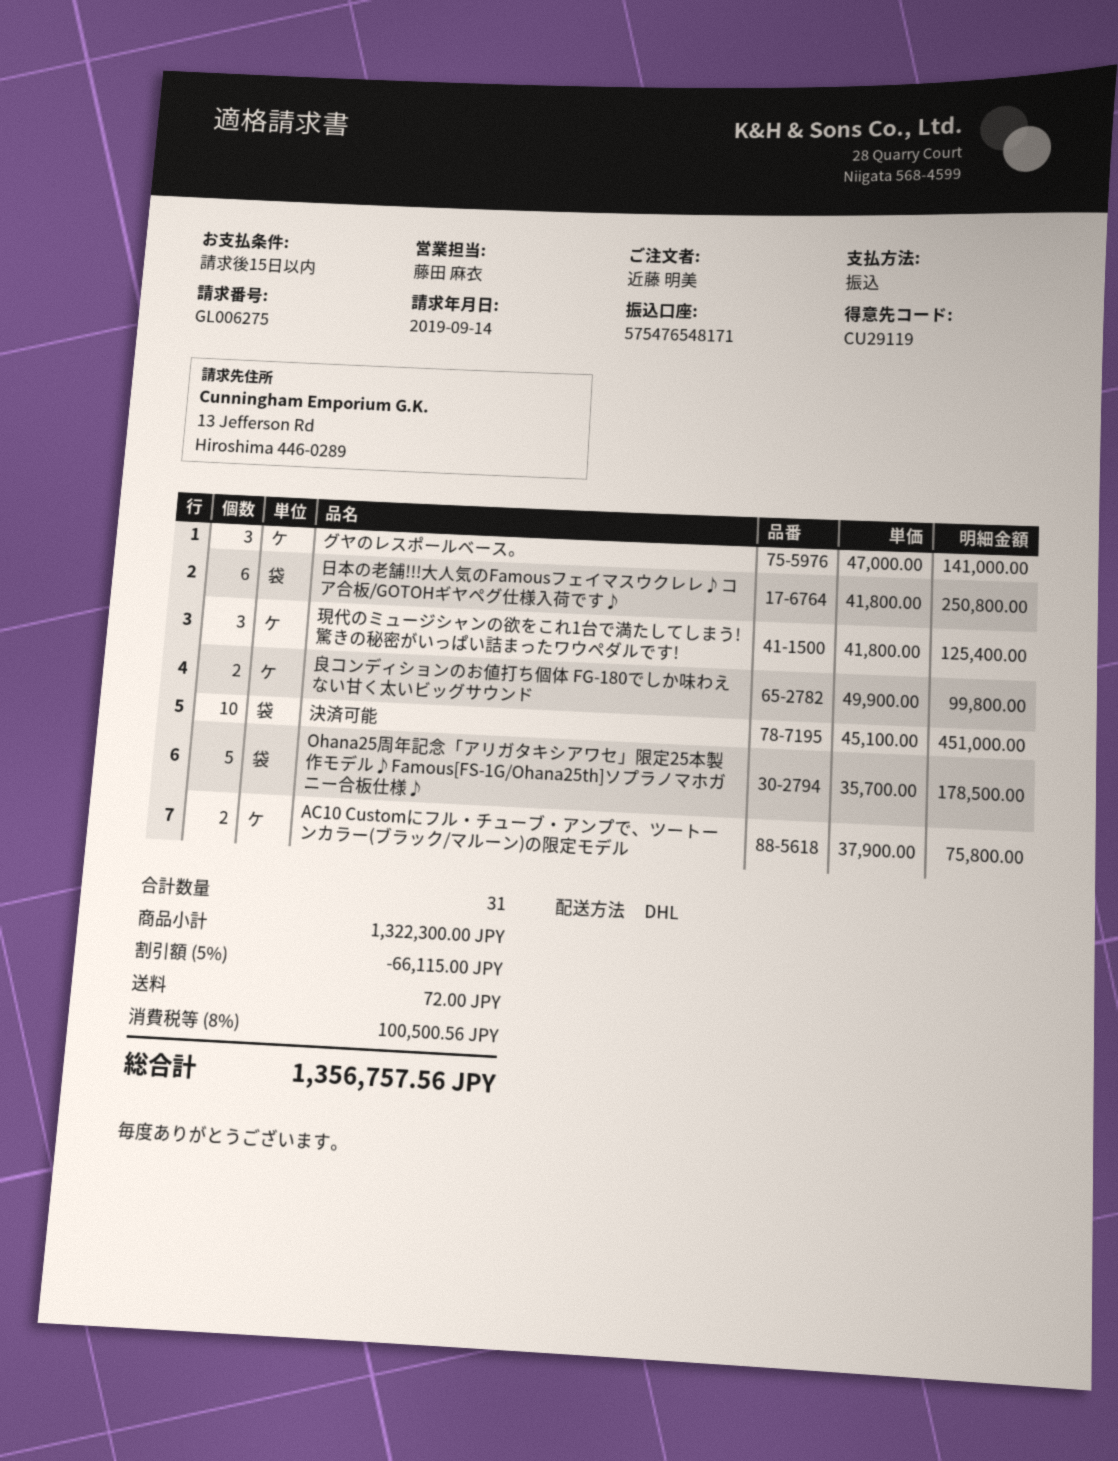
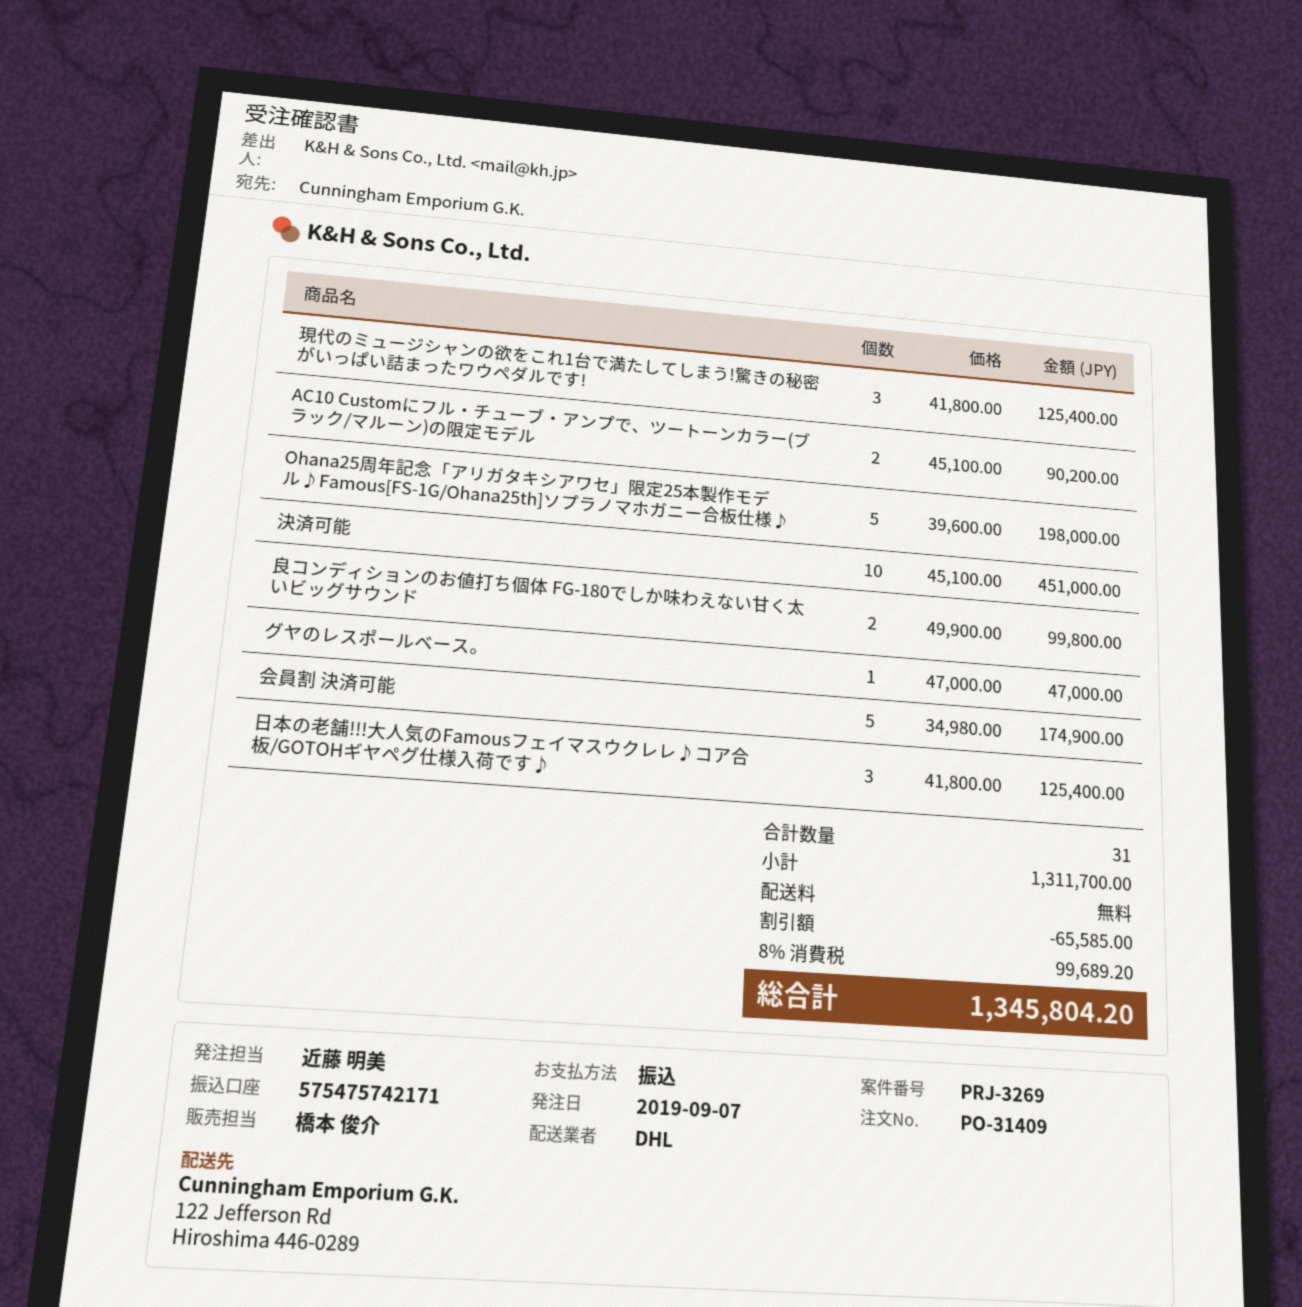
sales rep: 藤田 麻衣 -> 橋本 俊介
bank account: 575476548171 -> 575475742171
グヤのレスポールベース。: 3 x 47000.00 = 141000.00 -> 1 x 47000.00 = 47000.00
日本の老舗!!!大人気のFamousフェイマスウクレレ♪コア合板/GOTOHギヤペグ仕様入荷です♪: 6 x 41800.00 = 250800.00 -> 3 x 41800.00 = 125400.00
Ohana25周年記念「アリガタキシアワセ」限定25本製作モデル♪Famous[FS-1G/Ohana25th]ソプラノマホガニー合板仕様♪: 5 x 35700.00 = 178500.00 -> 5 x 39600.00 = 198000.00
AC10 Customにフル・チューブ・アンプで、ツートーンカラー(ブラック/マルーン)の限定モデル: 2 x 37900.00 = 75800.00 -> 2 x 45100.00 = 90200.00
会員割 決済可能: none -> 5 x 34980.00 = 174900.00
subtotal: 1322300.00 -> 1311700.00
discount: 66115.00 -> 65585.00
shipping: 72.00 -> 0.00
tax: 8% = 100500.56 -> 8% = 99689.20
total: 1356757.56 -> 1345804.20

